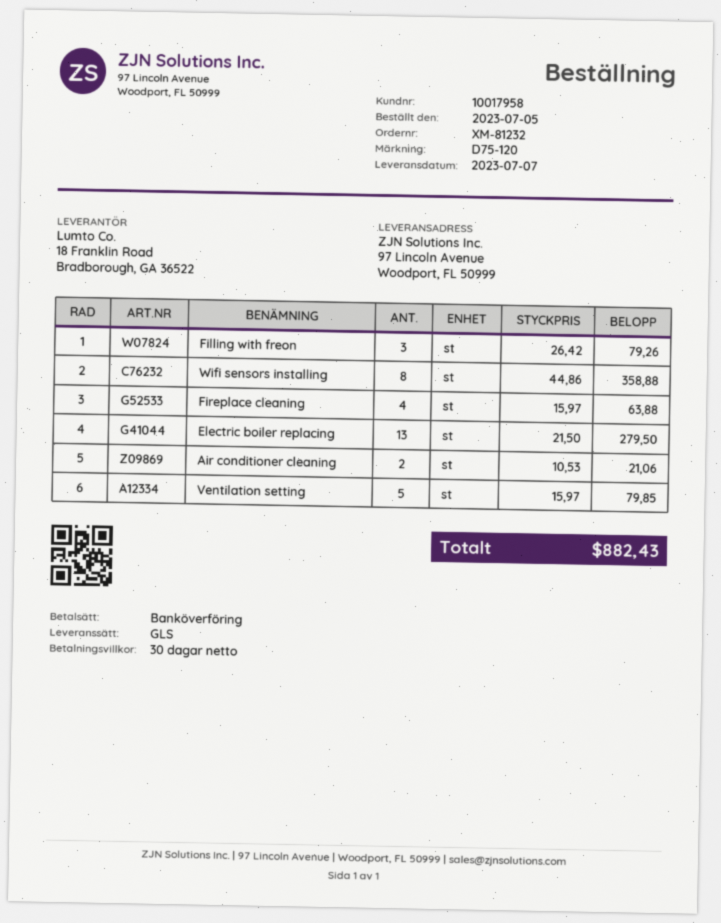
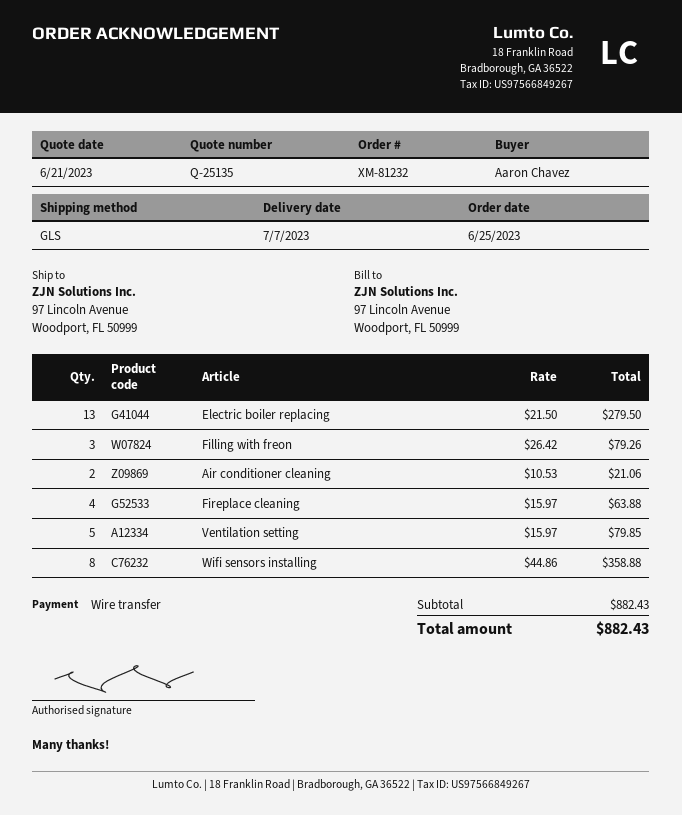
order date: 2023-07-05 -> 2023-06-25

